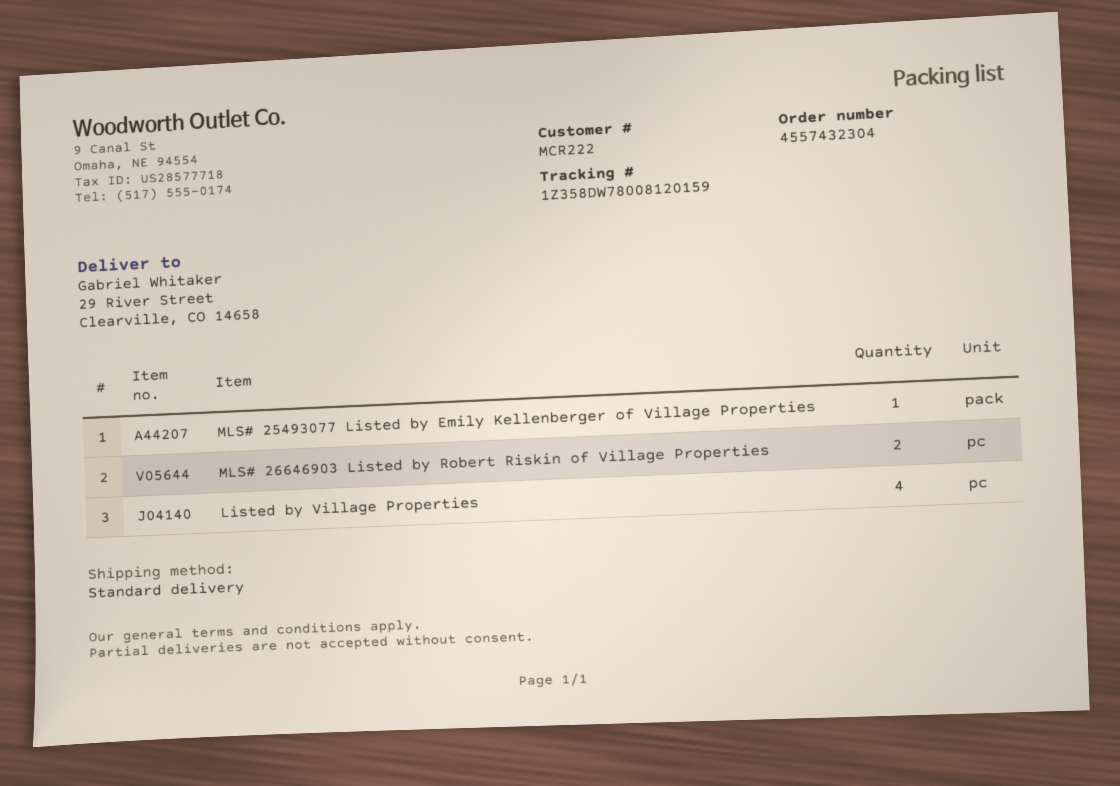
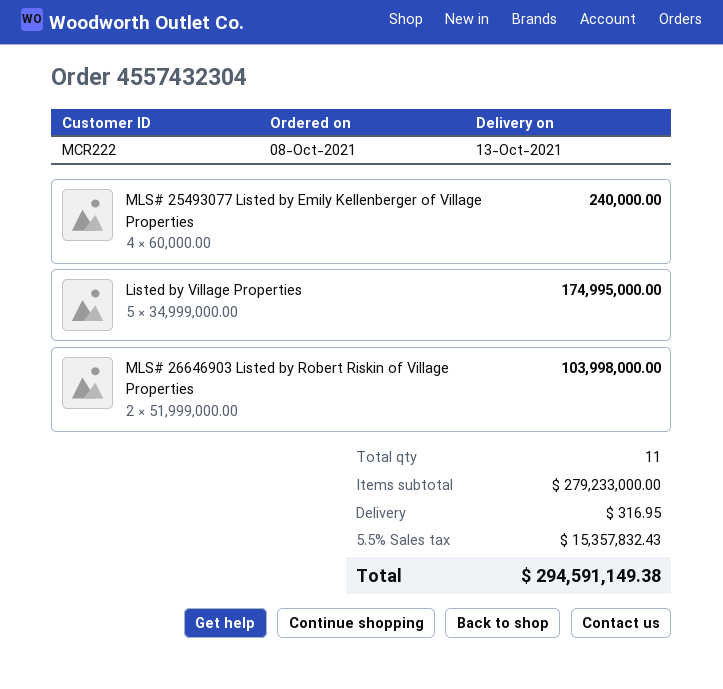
MLS# 25493077 Listed by Emily Kellenberger of Village Properties: 1 -> 4
Listed by Village Properties: 4 -> 5

